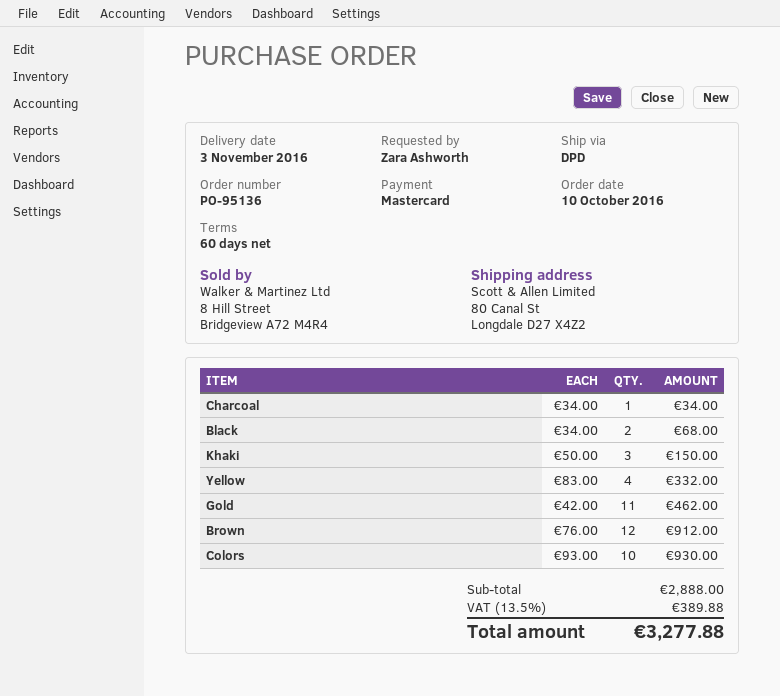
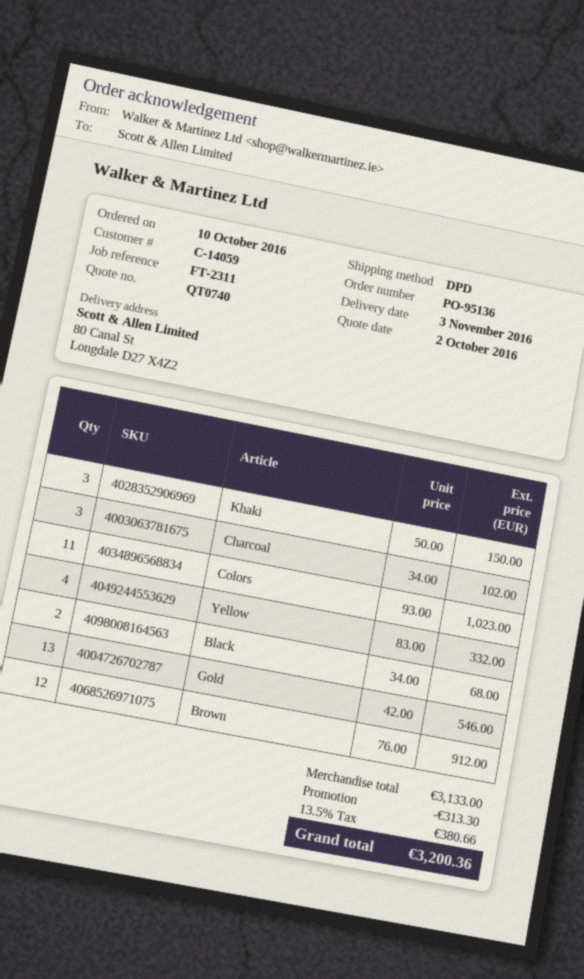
Charcoal: 1 x 34.00 = 34.00 -> 3 x 34.00 = 102.00
Gold: 11 x 42.00 = 462.00 -> 13 x 42.00 = 546.00
Colors: 10 x 93.00 = 930.00 -> 11 x 93.00 = 1023.00
subtotal: 2888.00 -> 3133.00
discount: none -> 313.30
tax: 13.5% = 389.88 -> 13.5% = 380.66
total: 3277.88 -> 3200.36

